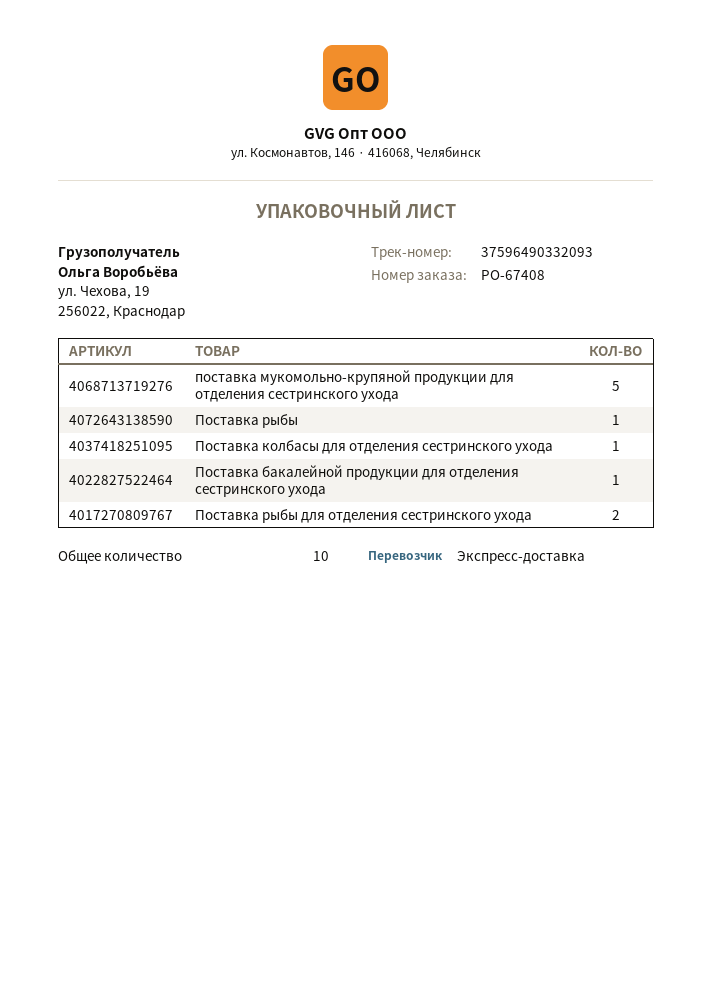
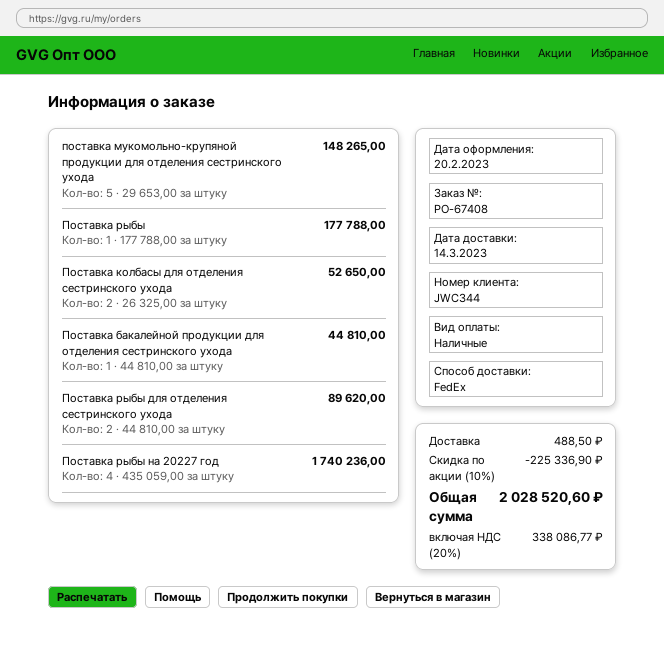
shipping method: express -> FedEx
Поставка колбасы для отделения сестринского ухода: 1 -> 2
Поставка рыбы на 20227 год: none -> 4

